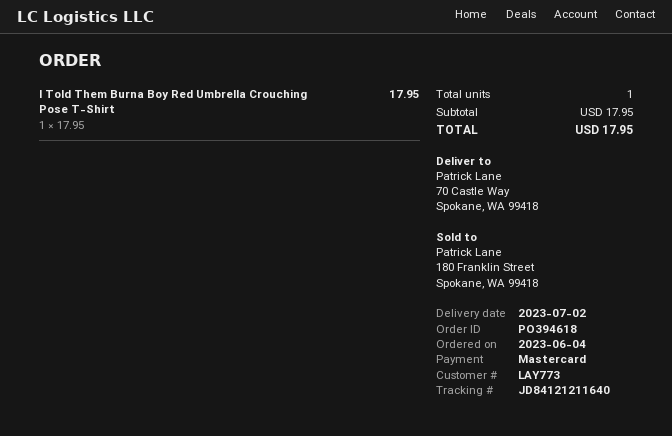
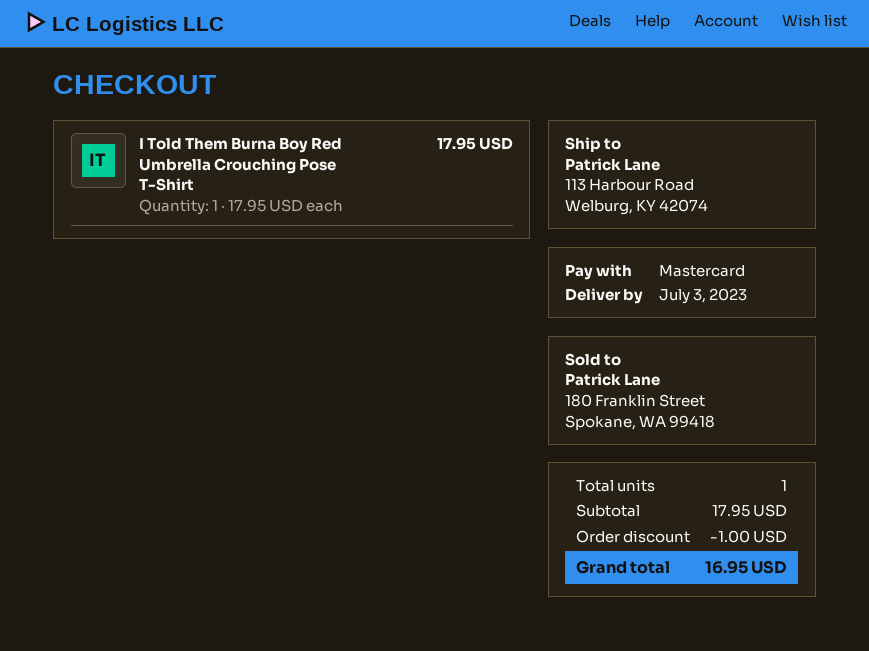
delivery date: 2023-07-02 -> 2023-07-03
ship to: 70 Castle Way, Spokane, WA 99418 -> 113 Harbour Road, Welburg, KY 42074
discount: none -> 1.00
total: 17.95 -> 16.95

